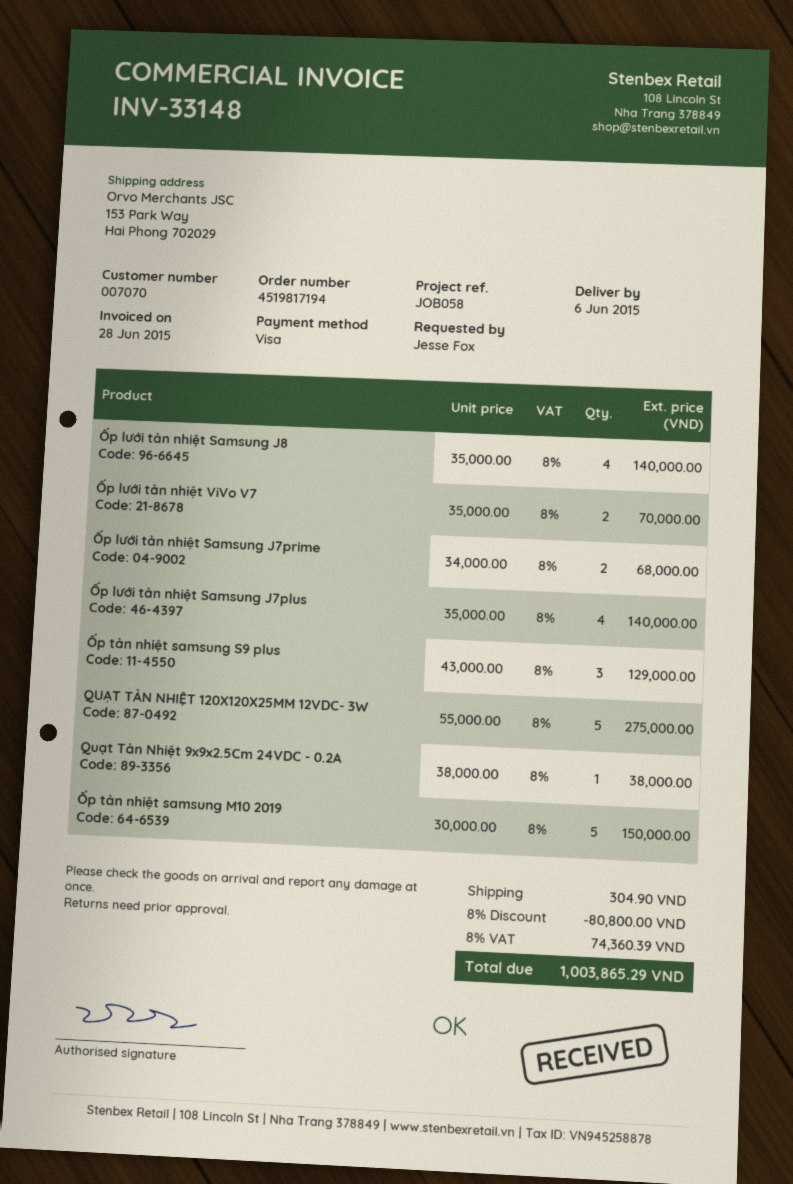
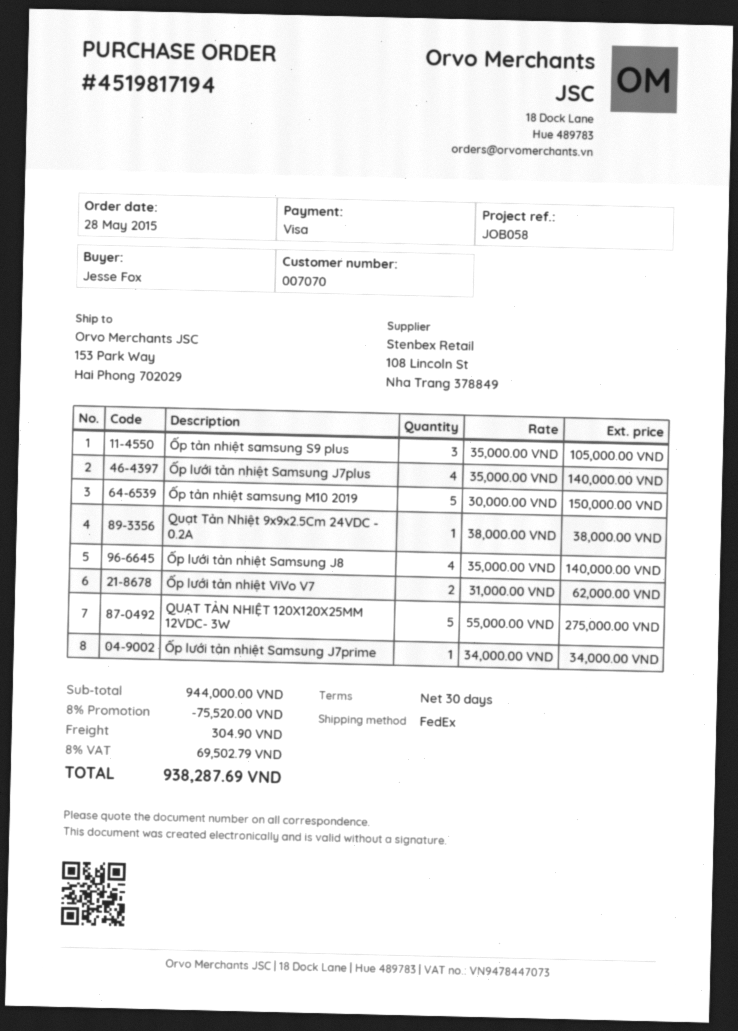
Ốp lưới tản nhiệt ViVo V7: 2 x 35000.00 = 70000.00 -> 2 x 31000.00 = 62000.00
Ốp lưới tản nhiệt Samsung J7prime: 2 x 34000.00 = 68000.00 -> 1 x 34000.00 = 34000.00
Ốp tản nhiệt samsung S9 plus: 3 x 43000.00 = 129000.00 -> 3 x 35000.00 = 105000.00
discount: 8% = 80800.00 -> 8% = 75520.00
tax: 8% = 74360.39 -> 8% = 69502.79
total: 1003865.29 -> 938287.69

